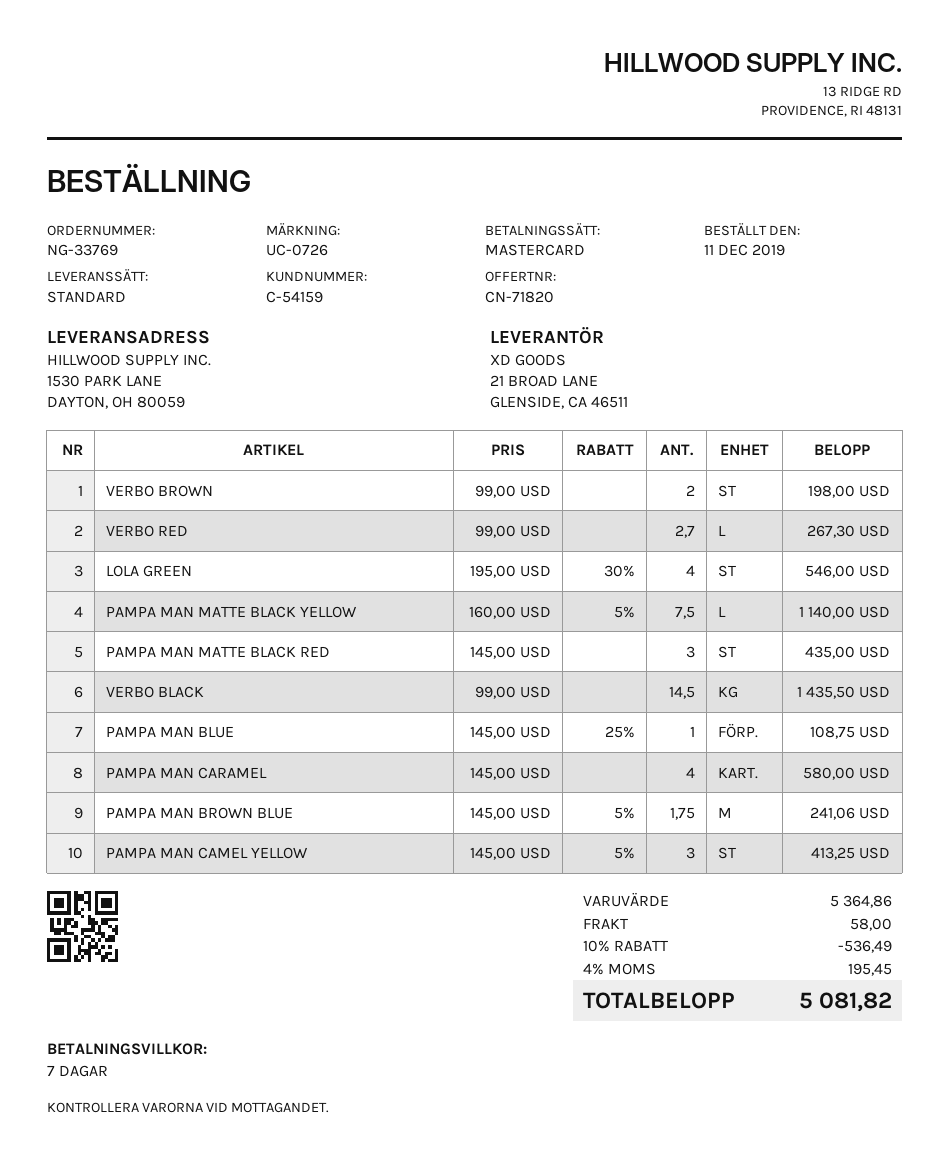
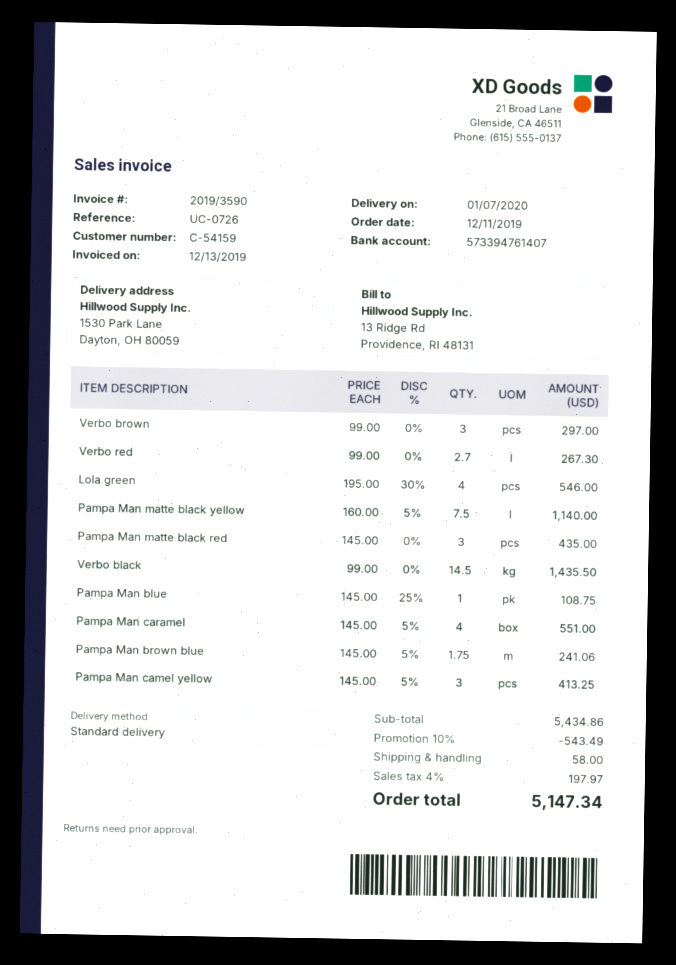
VERBO BROWN: 2 x 99.00 = 198.00 -> 3 x 99.00 = 297.00
PAMPA MAN CARAMEL: 4 x 145.00 = 580.00 -> 4 x 145.00 - 5% = 551.00
subtotal: 5364.86 -> 5434.86
discount: 10% = 536.49 -> 10% = 543.49
tax: 4% = 195.45 -> 4% = 197.97
total: 5081.82 -> 5147.34

